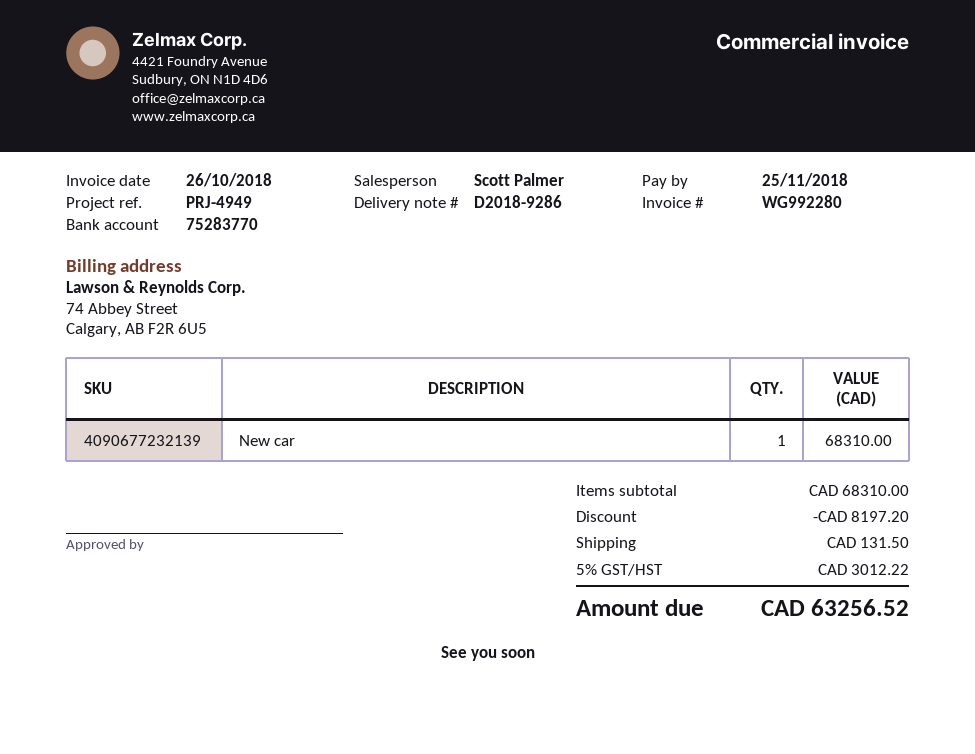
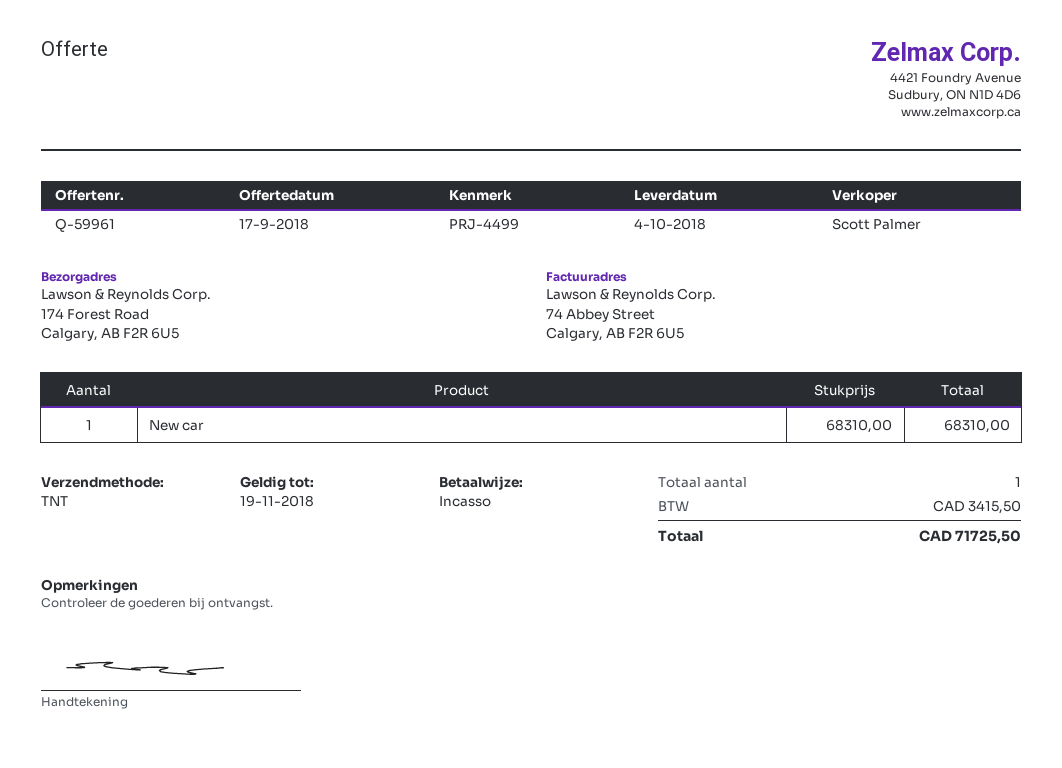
reference: PRJ-4949 -> PRJ-4499
discount: 8197.20 -> none
shipping: 131.50 -> none
tax: 3012.22 -> 3415.50
total: 63256.52 -> 71725.50

